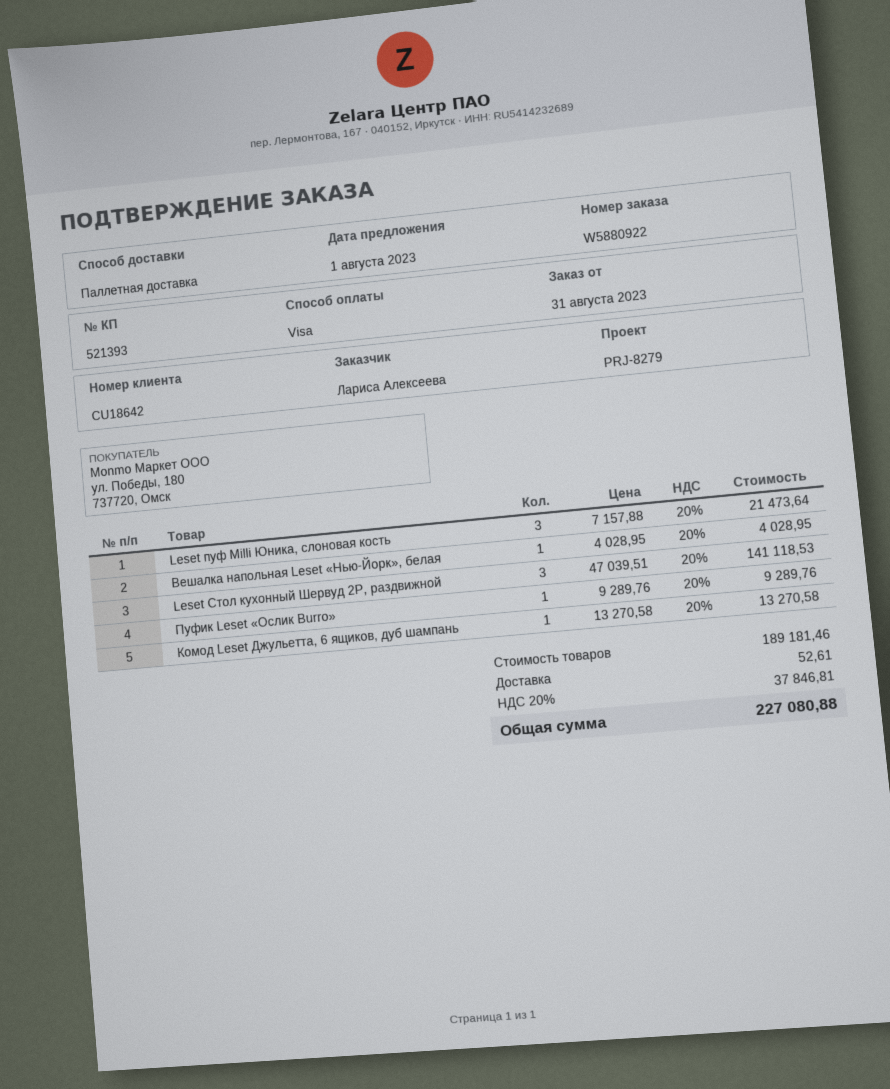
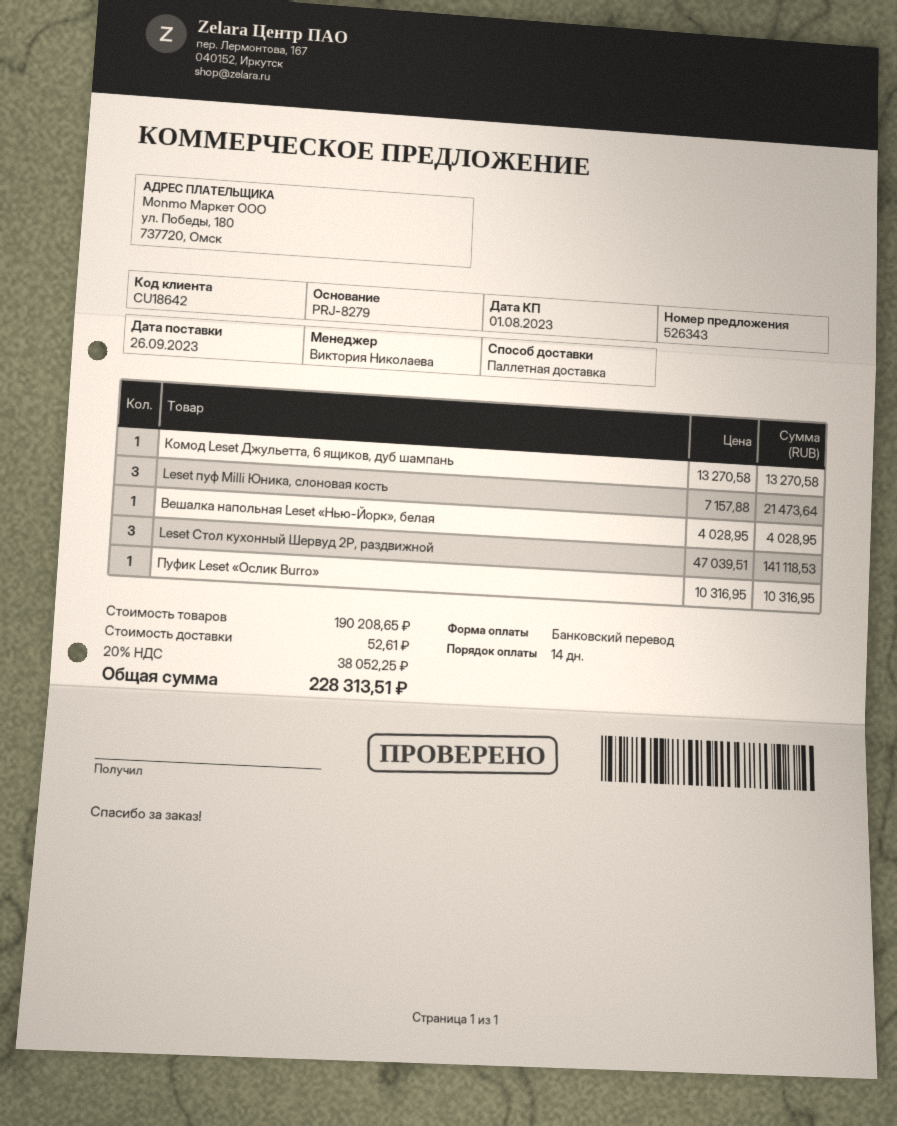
quote number: 521393 -> 526343
payment method: Visa -> bank transfer
Пуфик Leset «Ослик Burro»: 1 x 9289.76 = 9289.76 -> 1 x 10316.95 = 10316.95
subtotal: 189181.46 -> 190208.65
tax: 20% = 37846.81 -> 20% = 38052.25
total: 227080.88 -> 228313.51

